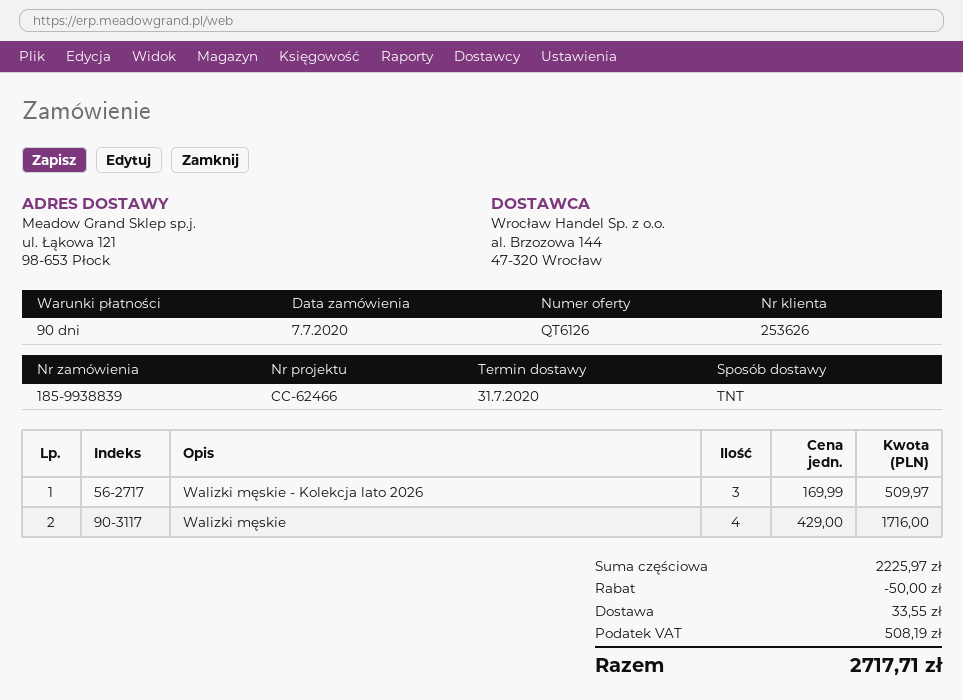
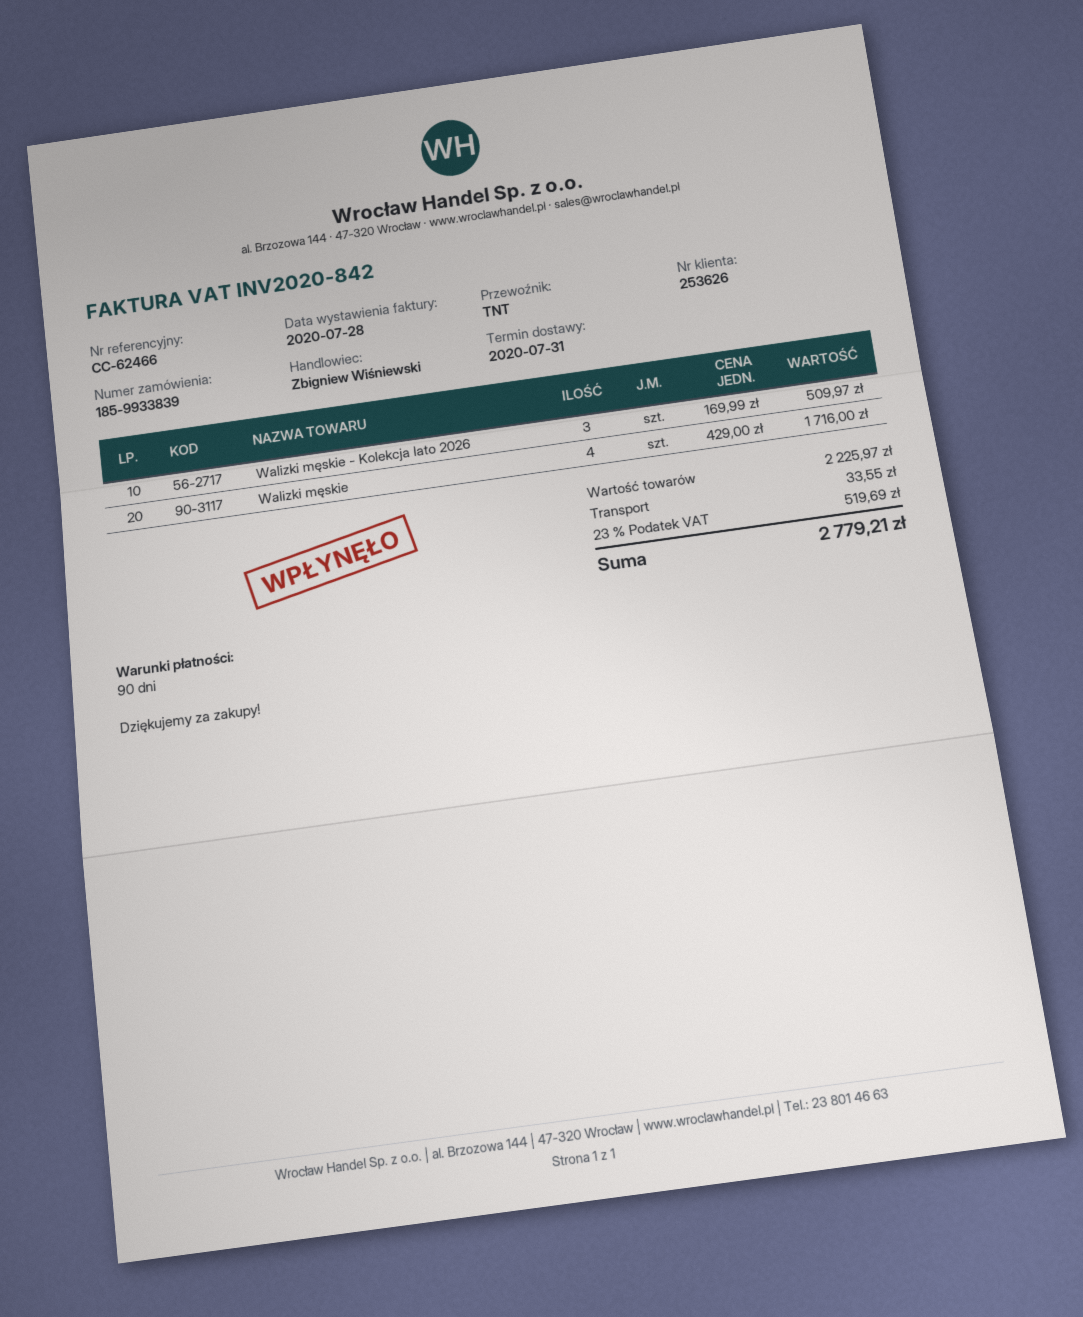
order number: 185-9938839 -> 185-9933839
discount: 50.00 -> none
tax: 508.19 -> 519.69
total: 2717.71 -> 2779.21

